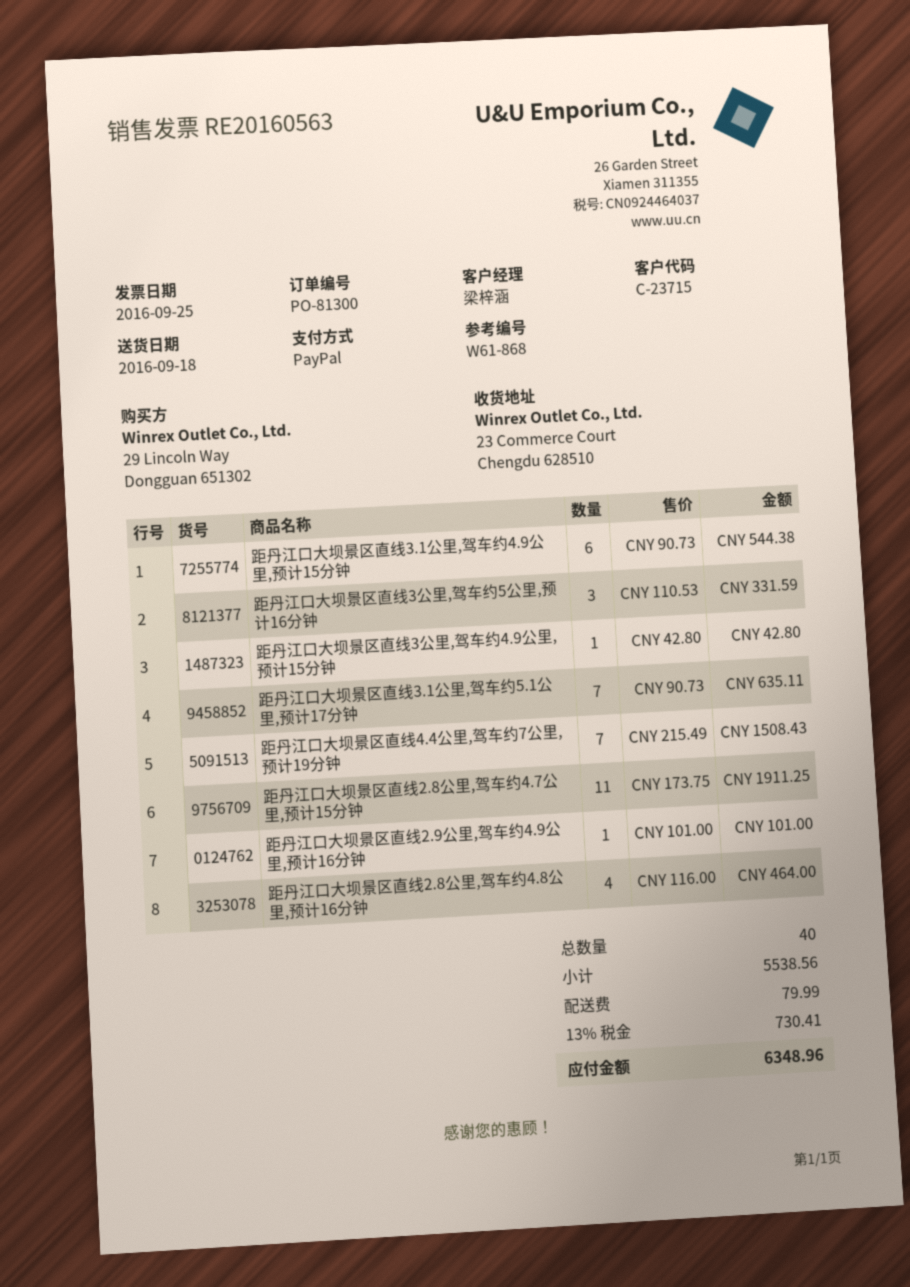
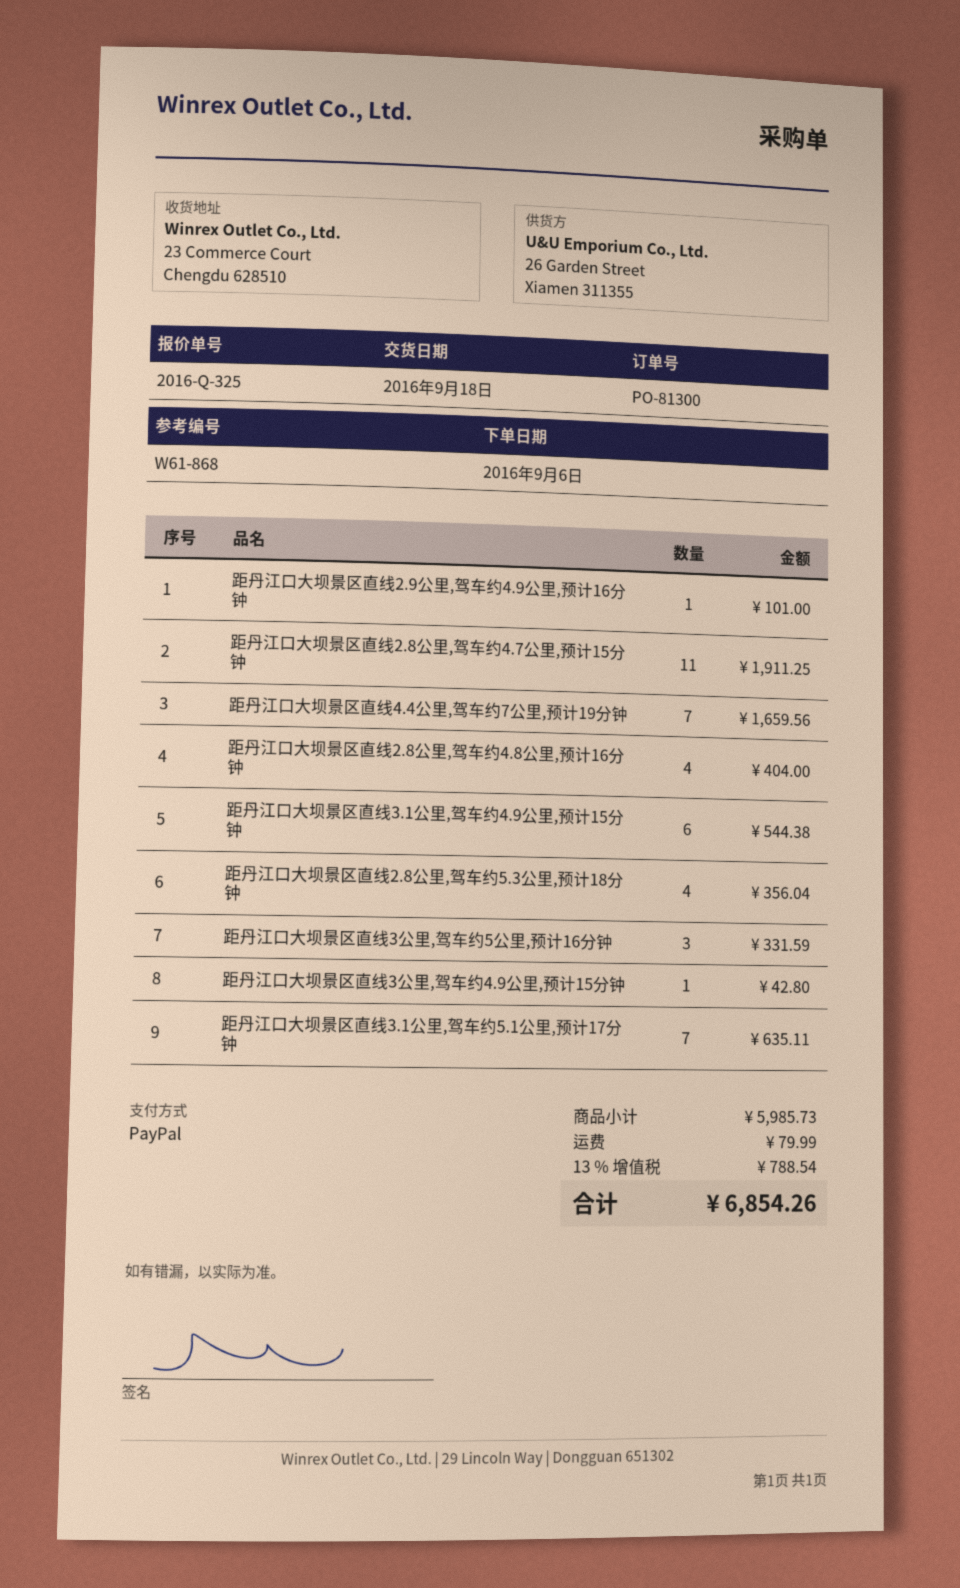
距丹江口大坝景区直线4.4公里,驾车约7公里,预计19分钟: 7 for 1508.43 -> 7 for 1659.56
距丹江口大坝景区直线2.8公里,驾车约4.8公里,预计16分钟: 4 for 464.00 -> 4 for 404.00
距丹江口大坝景区直线2.8公里,驾车约5.3公里,预计18分钟: none -> 4 for 356.04
subtotal: 5538.56 -> 5985.73
tax: 13% = 730.41 -> 13% = 788.54
total: 6348.96 -> 6854.26

